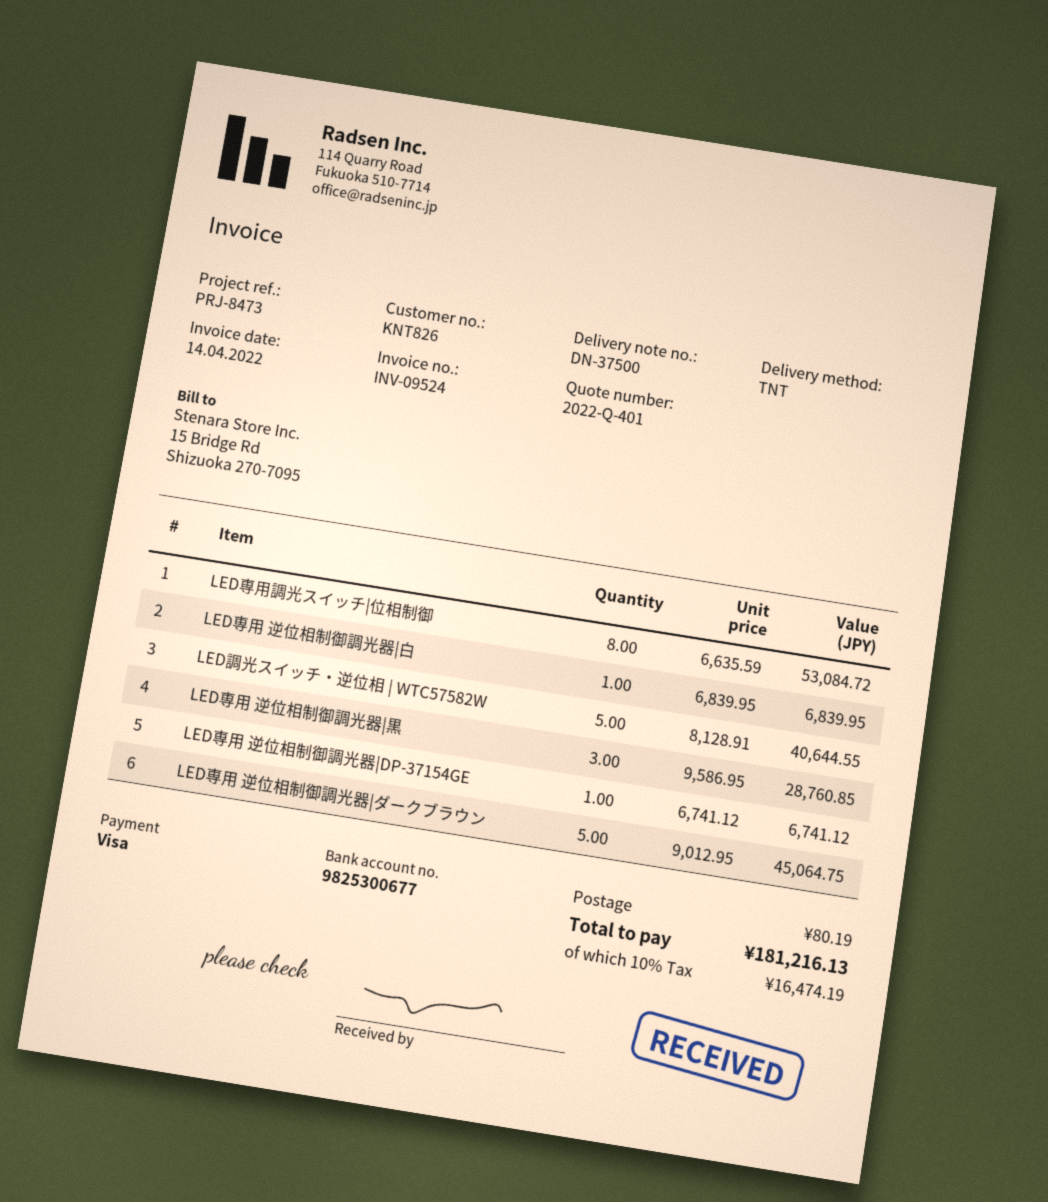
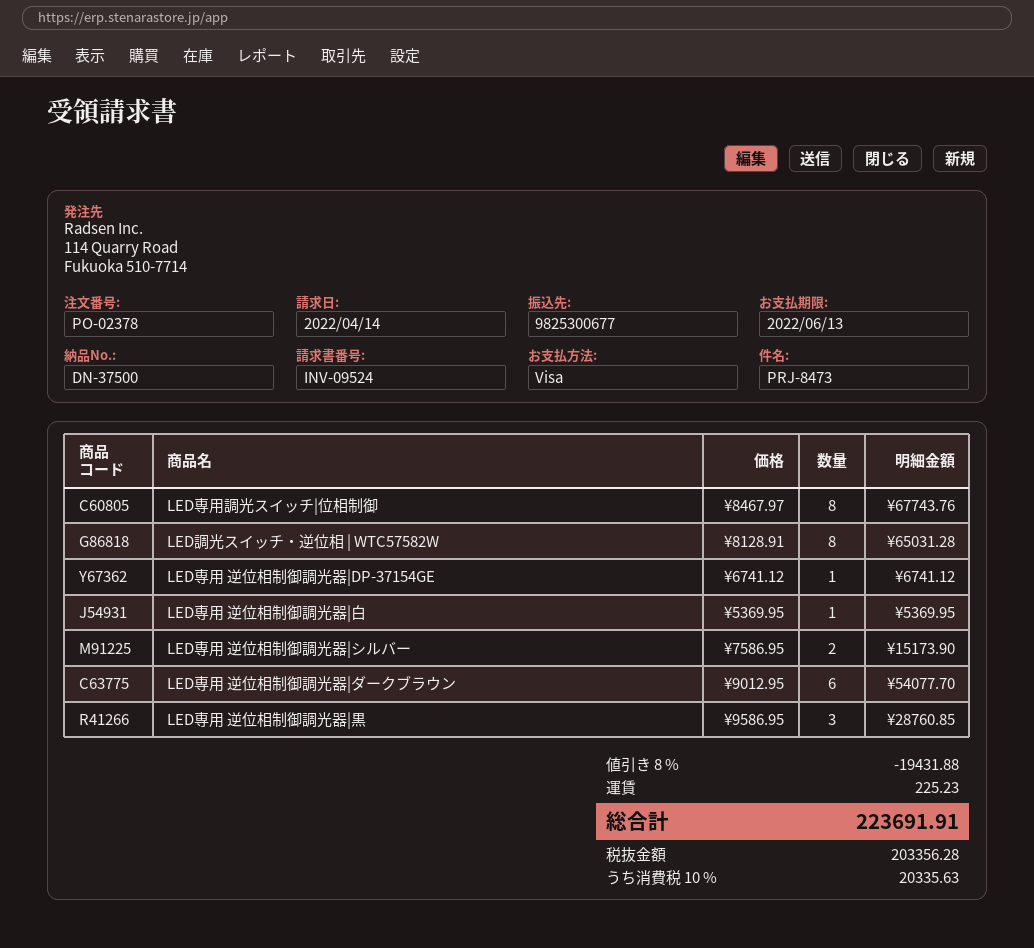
LED専用調光スイッチ|位相制御: 8 x 6635.59 = 53084.72 -> 8 x 8467.97 = 67743.76
LED専用 逆位相制御調光器|白: 1 x 6839.95 = 6839.95 -> 1 x 5369.95 = 5369.95
LED調光スイッチ・逆位相 | WTC57582W: 5 x 8128.91 = 40644.55 -> 8 x 8128.91 = 65031.28
LED専用 逆位相制御調光器|ダークブラウン: 5 x 9012.95 = 45064.75 -> 6 x 9012.95 = 54077.70
LED専用 逆位相制御調光器|シルバー: none -> 2 x 7586.95 = 15173.90
discount: none -> 8% = 19431.88
shipping: 80.19 -> 225.23
tax: 10% = 16474.19 -> 10% = 20335.63
total: 181216.13 -> 223691.91

